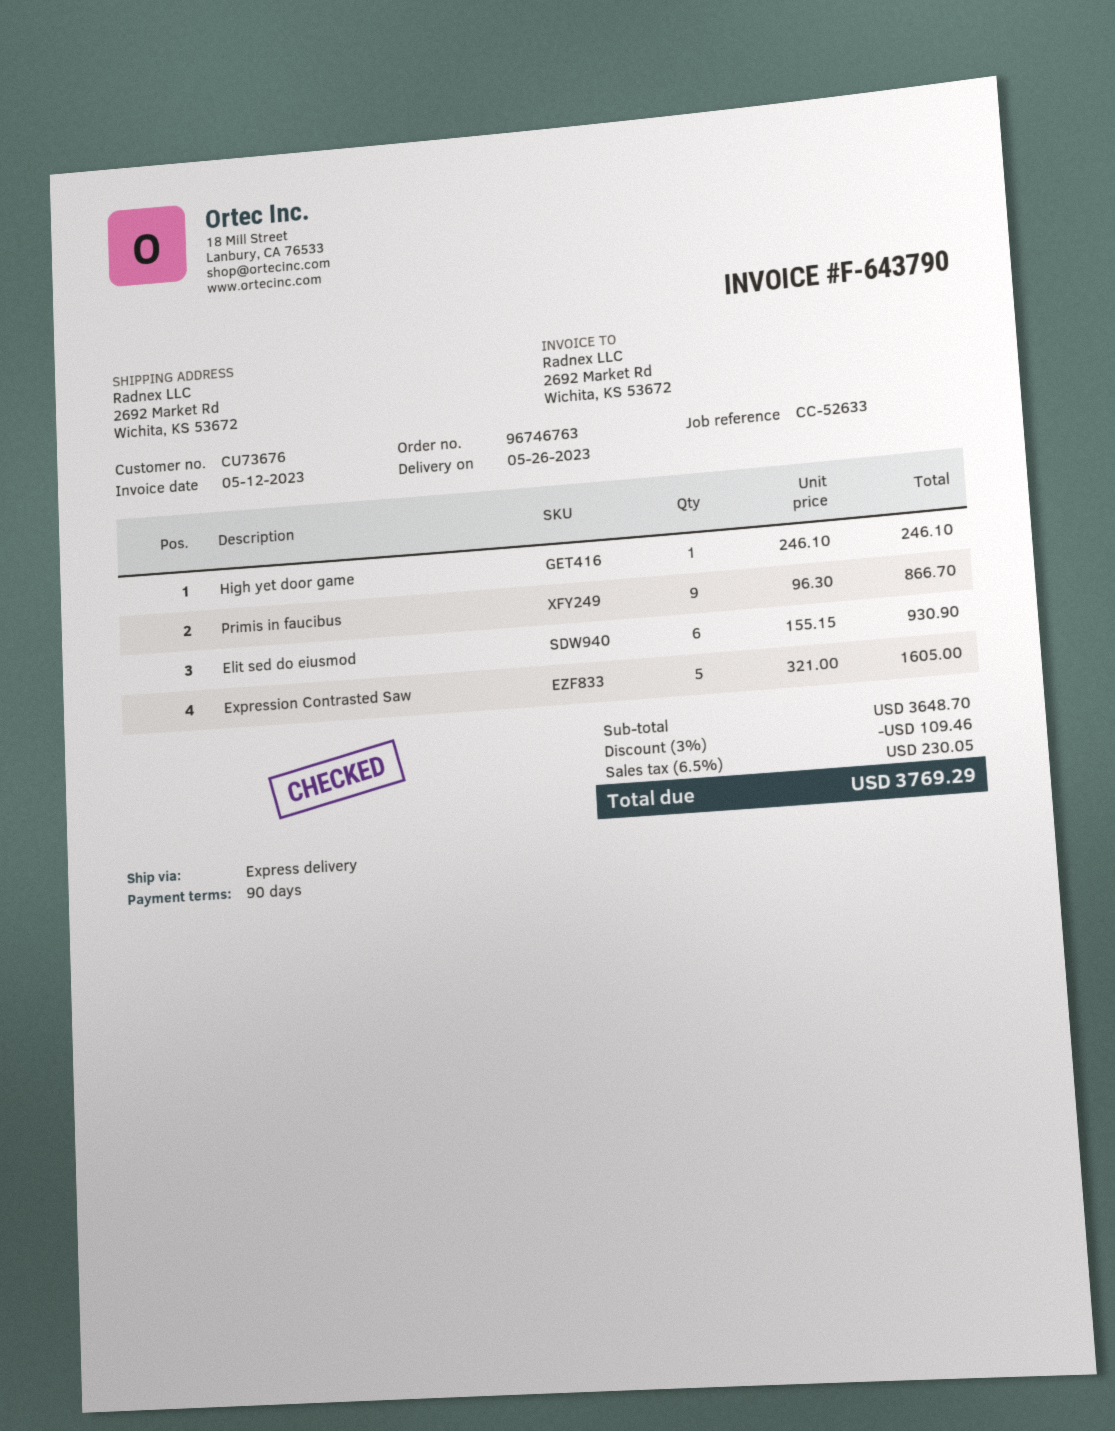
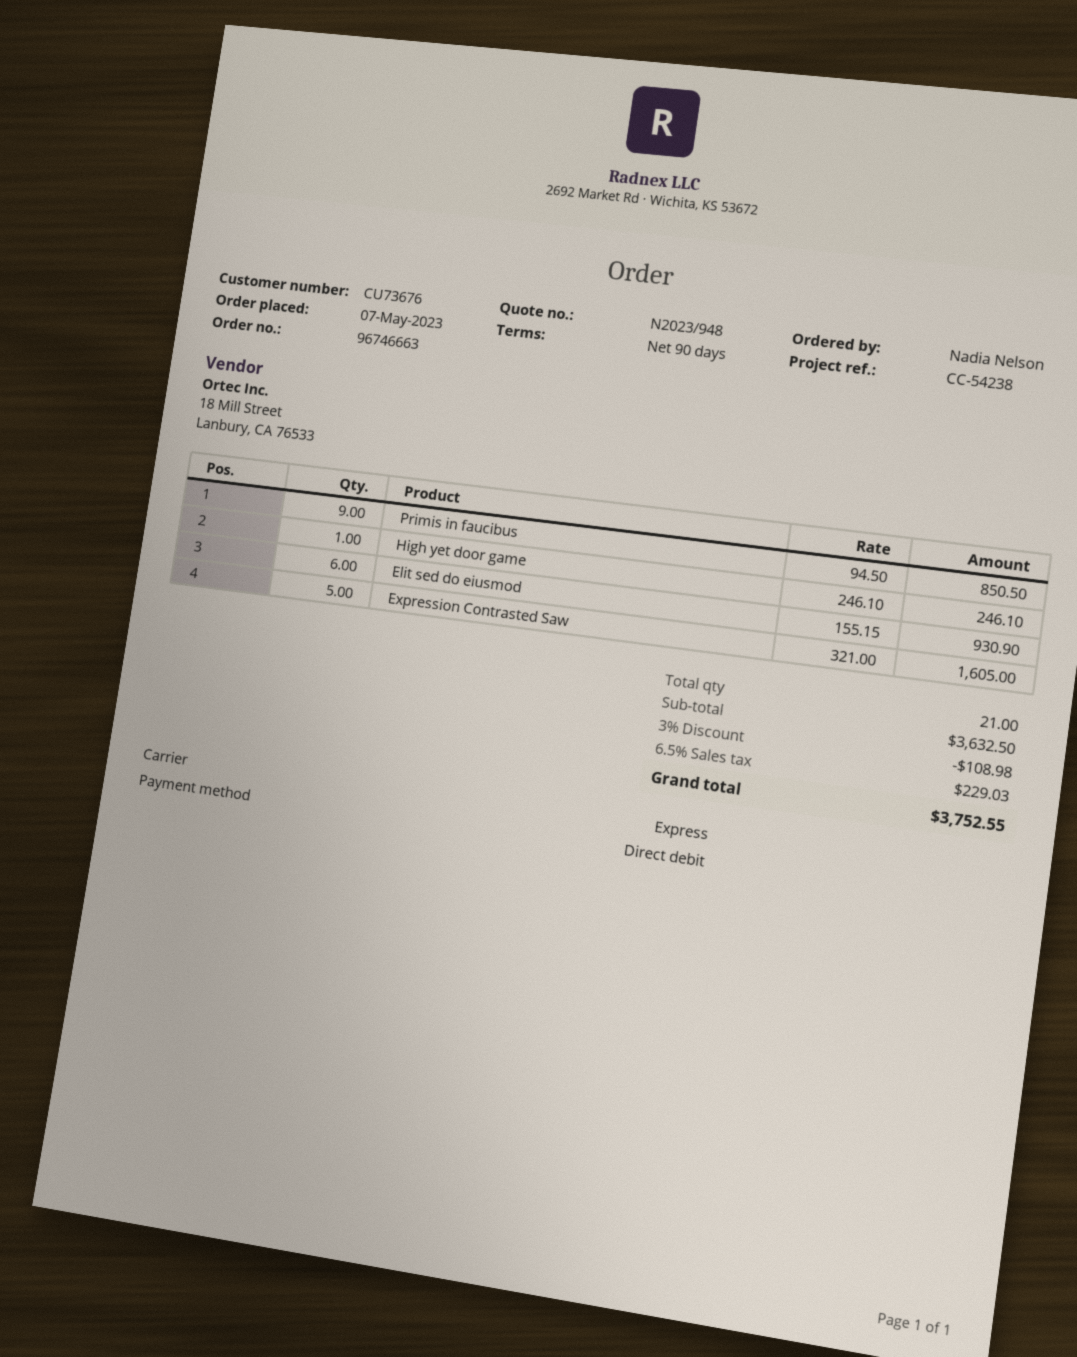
order number: 96746763 -> 96746663
reference: CC-52633 -> CC-54238
Primis in faucibus: 9 x 96.30 = 866.70 -> 9 x 94.50 = 850.50
subtotal: 3648.70 -> 3632.50
discount: 3% = 109.46 -> 3% = 108.98
tax: 6.5% = 230.05 -> 6.5% = 229.03
total: 3769.29 -> 3752.55

